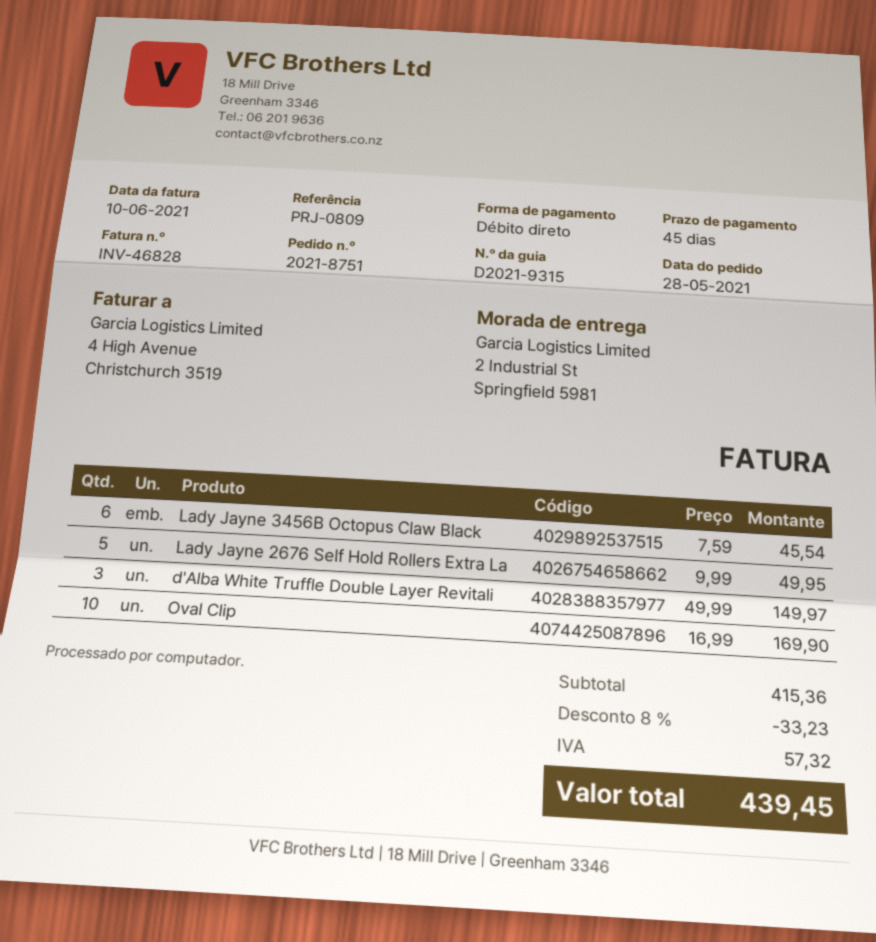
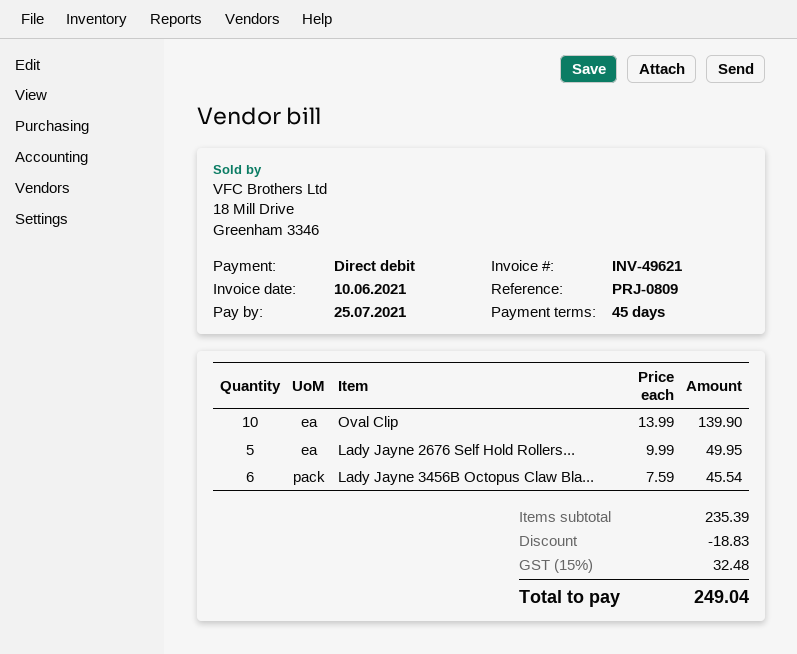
invoice number: INV-46828 -> INV-49621
d'Alba White Truffle Double Layer Revitali: 3 x 49.99 = 149.97 -> none
Oval Clip: 10 x 16.99 = 169.90 -> 10 x 13.99 = 139.90
subtotal: 415.36 -> 235.39
discount: 33.23 -> 18.83
tax: 57.32 -> 32.48
total: 439.45 -> 249.04

